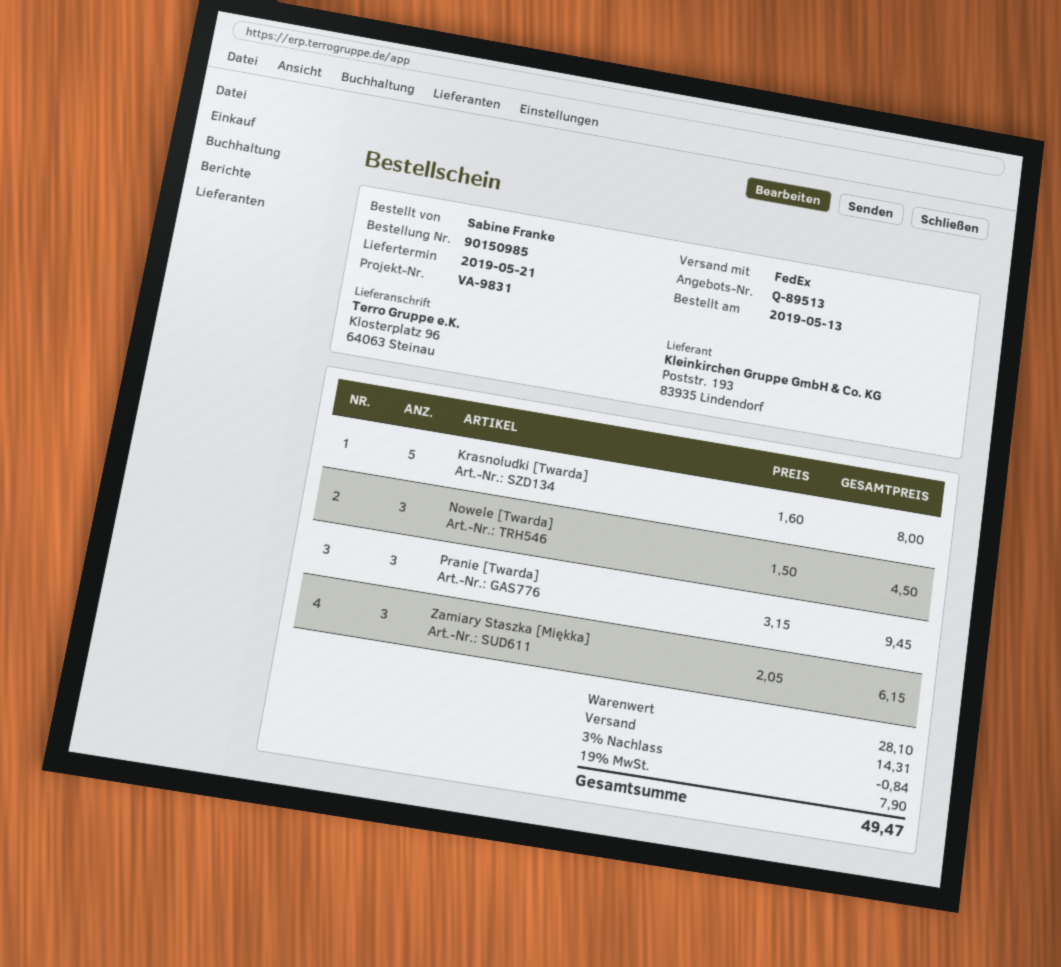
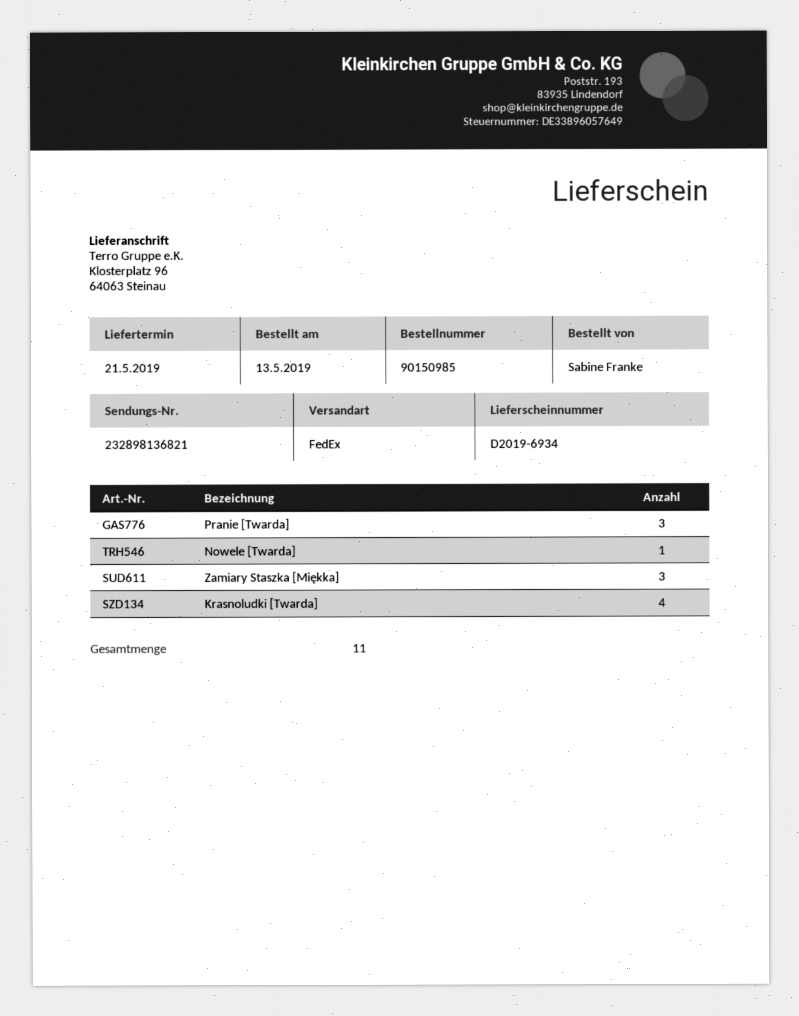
Krasnoludki [Twarda]: 5 -> 4
Nowele [Twarda]: 3 -> 1

